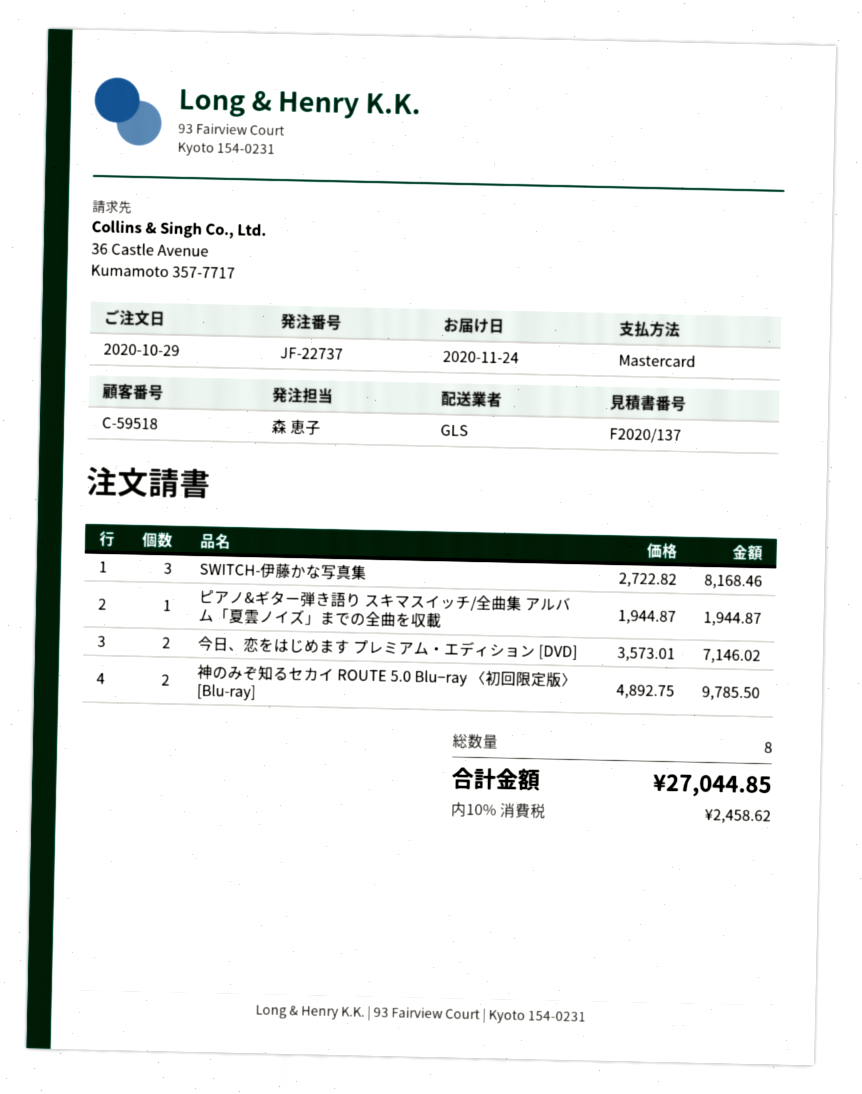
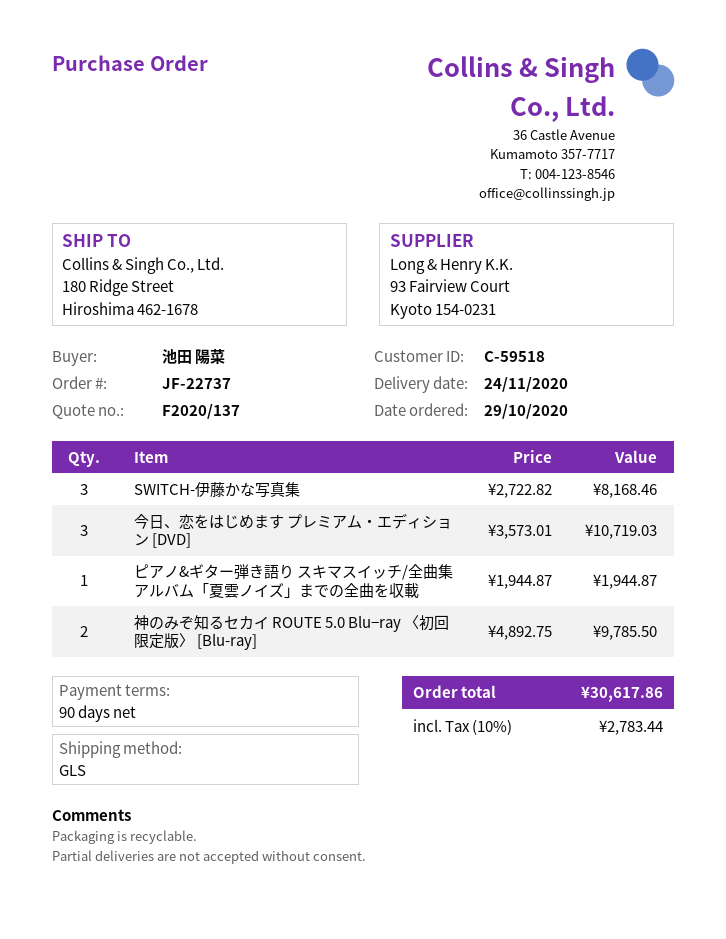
ordered by: 森 恵子 -> 池田 陽菜
今日、恋をはじめます プレミアム・エディション [DVD]: 2 x 3573.01 = 7146.02 -> 3 x 3573.01 = 10719.03
tax: 10% = 2458.62 -> 10% = 2783.44
total: 27044.85 -> 30617.86

